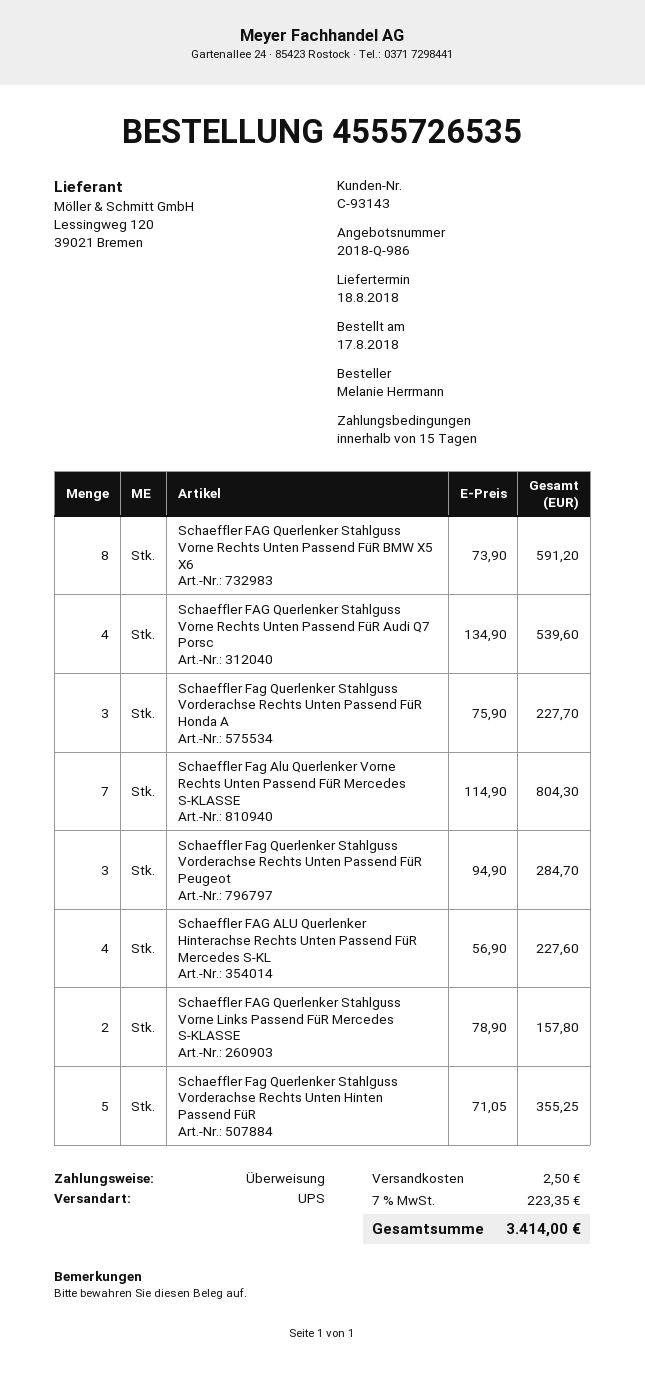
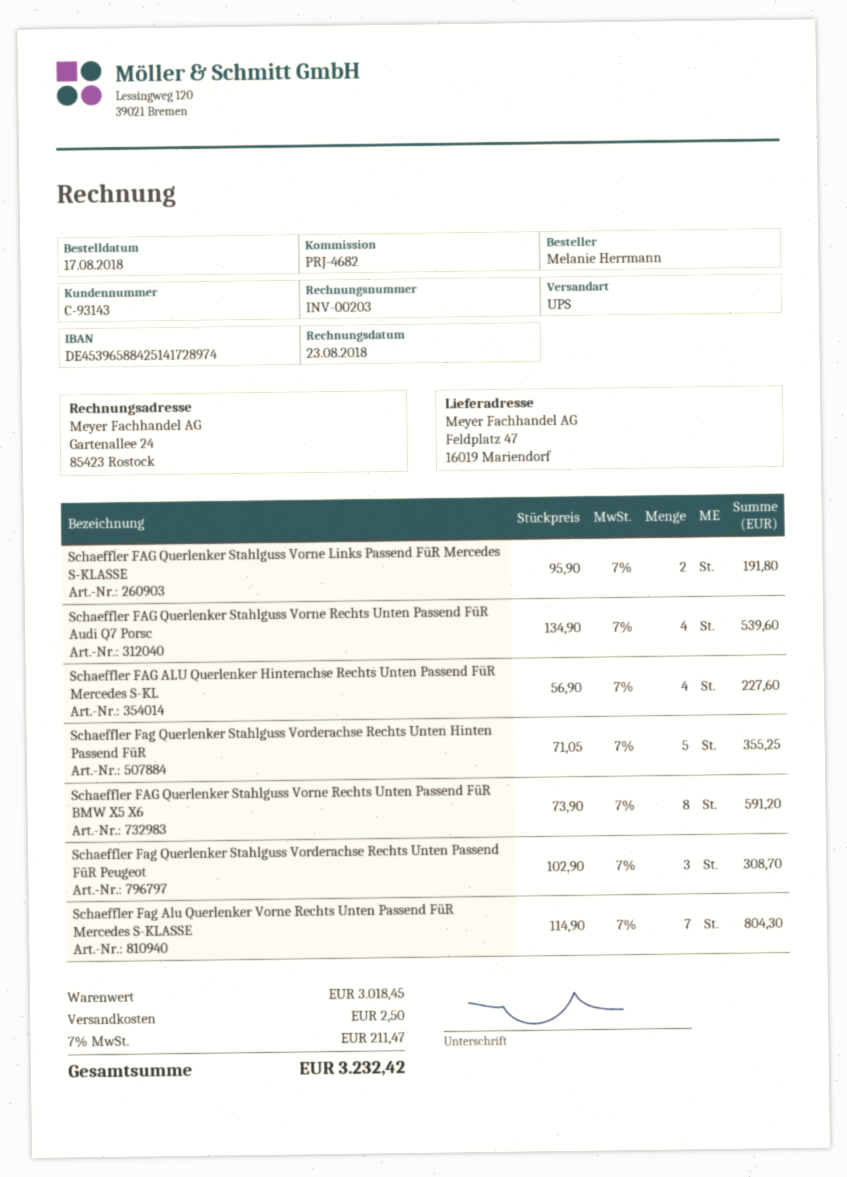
Schaeffler Fag Querlenker Stahlguss Vorderachse Rechts Unten Passend FüR Honda A: 3 x 75.90 = 227.70 -> none
Schaeffler Fag Querlenker Stahlguss Vorderachse Rechts Unten Passend FüR Peugeot: 3 x 94.90 = 284.70 -> 3 x 102.90 = 308.70
Schaeffler FAG Querlenker Stahlguss Vorne Links Passend FüR Mercedes S-KLASSE: 2 x 78.90 = 157.80 -> 2 x 95.90 = 191.80
tax: 7% = 223.35 -> 7% = 211.47
total: 3414.00 -> 3232.42

